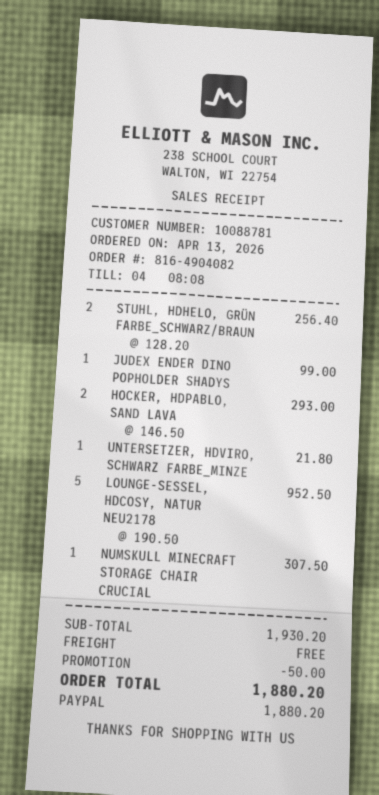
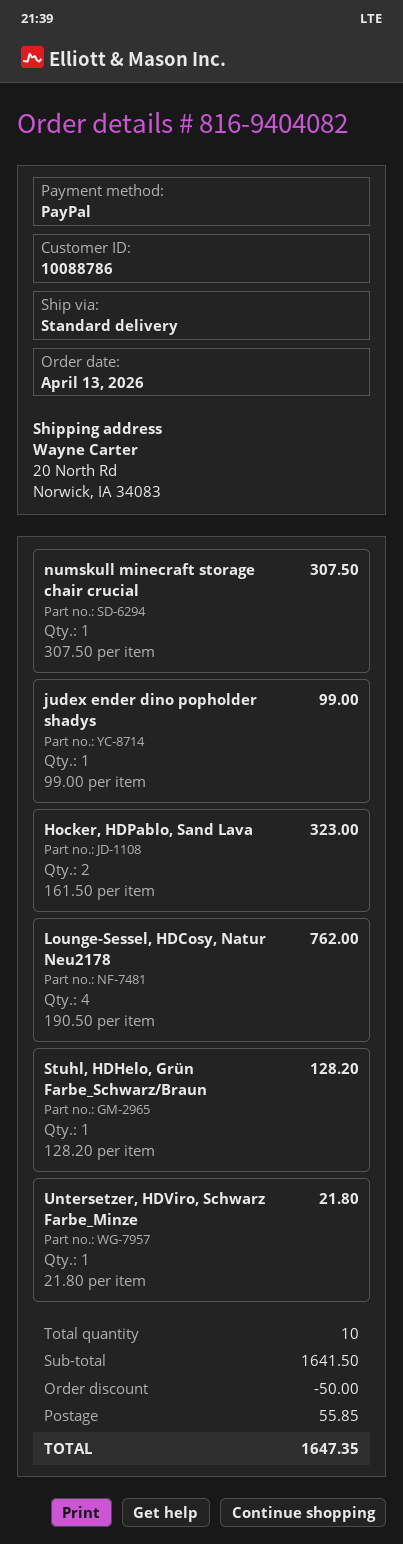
order number: 816-4904082 -> 816-9404082
customer number: 10088781 -> 10088786
STUHL, HDHELO, GRÜN FARBE_SCHWARZ/BRAUN: 2 x 128.20 = 256.40 -> 1 x 128.20 = 128.20
HOCKER, HDPABLO, SAND LAVA: 2 x 146.50 = 293.00 -> 2 x 161.50 = 323.00
LOUNGE-SESSEL, HDCOSY, NATUR NEU2178: 5 x 190.50 = 952.50 -> 4 x 190.50 = 762.00
subtotal: 1930.20 -> 1641.50
shipping: 0.00 -> 55.85
total: 1880.20 -> 1647.35

